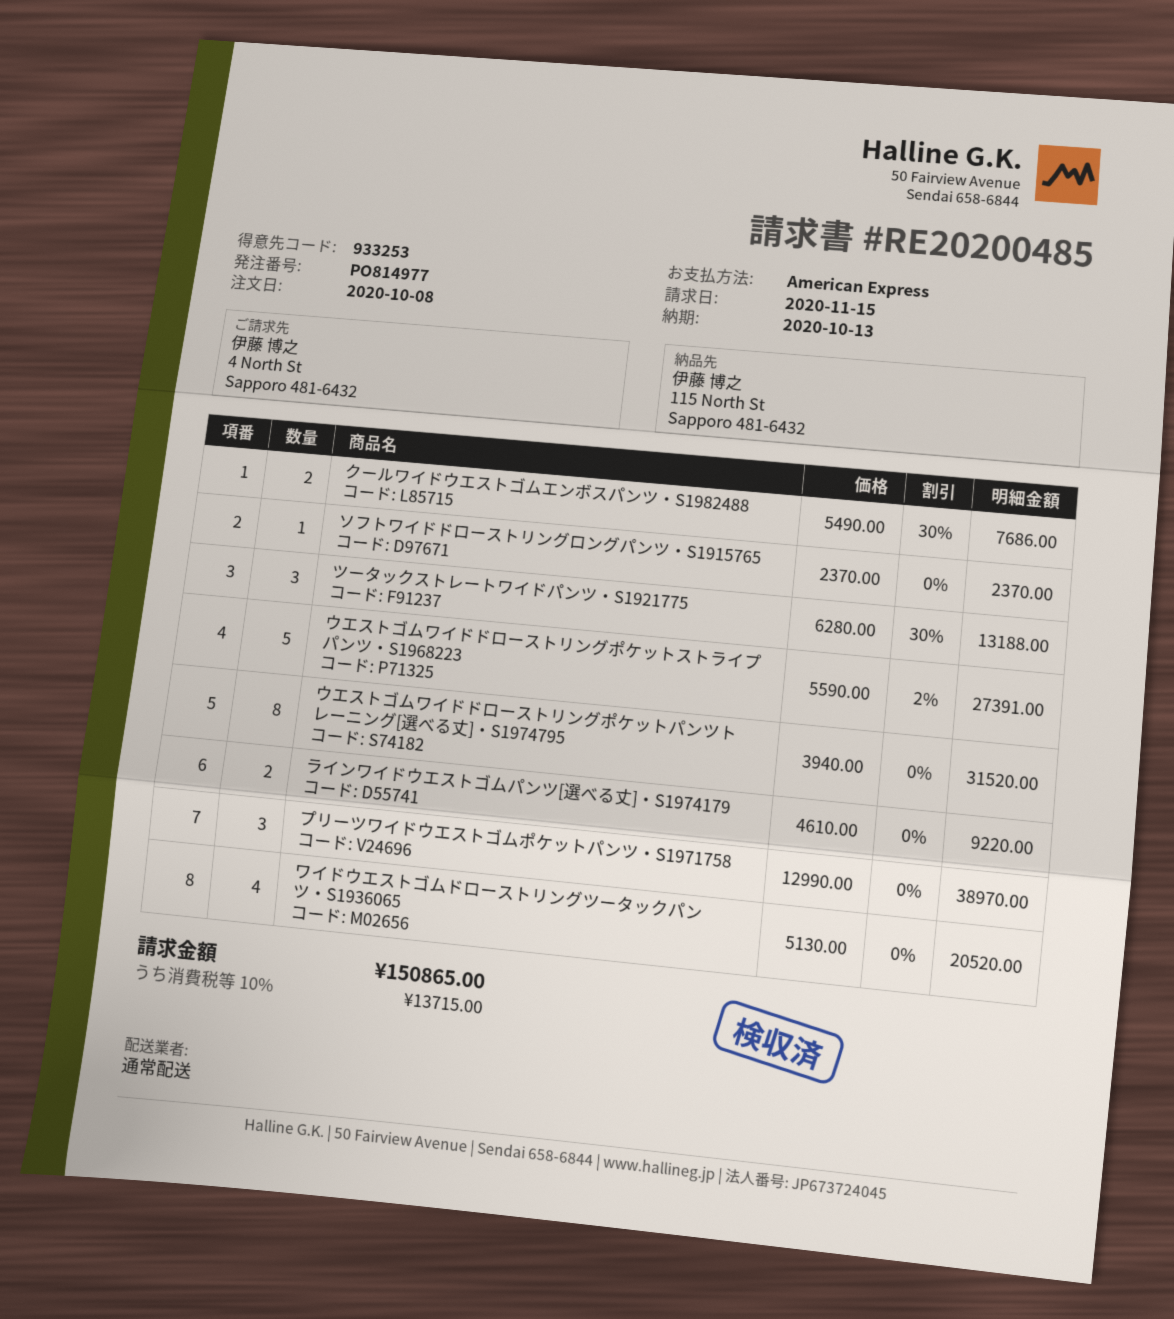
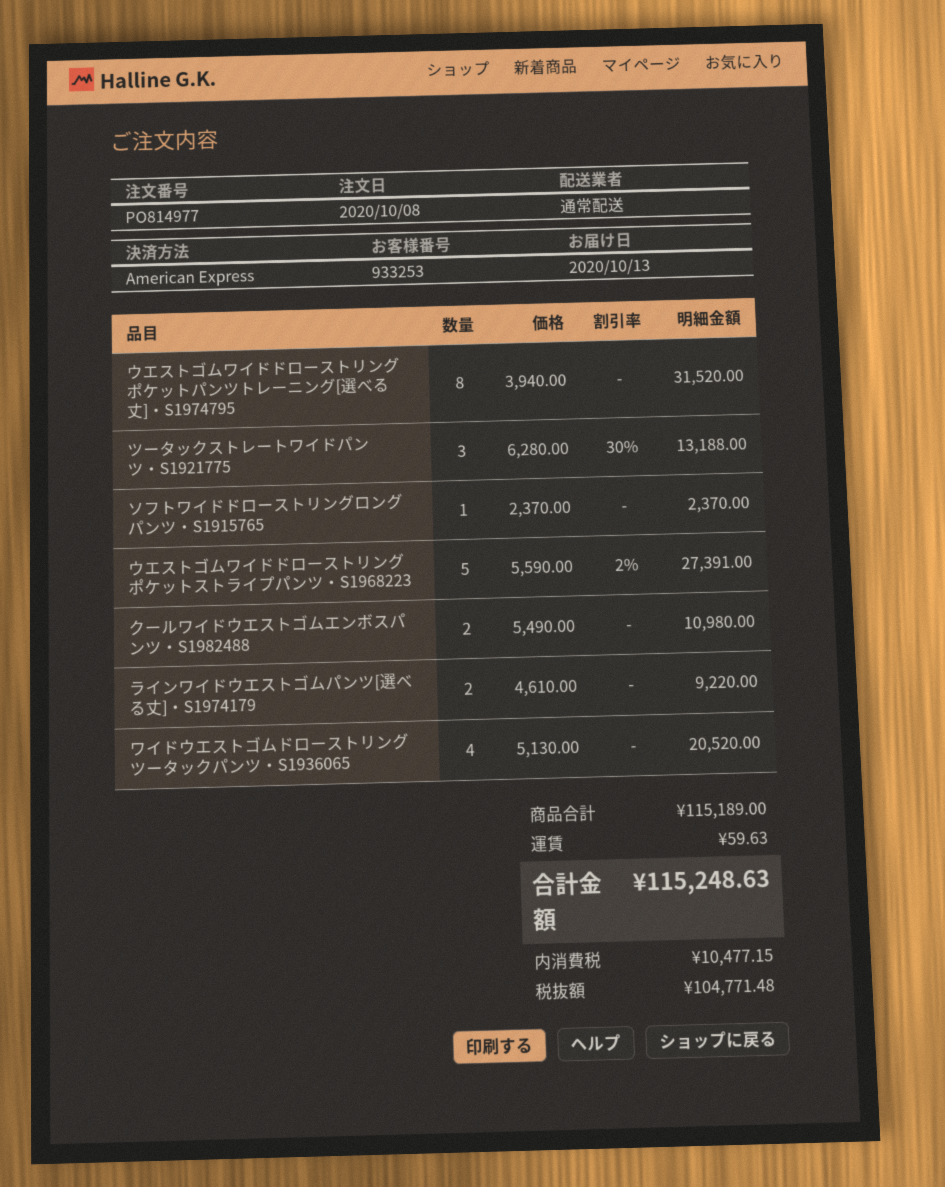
クールワイドウエストゴムエンボスパンツ・S1982488: 2 x 5490.00 - 30% = 7686.00 -> 2 x 5490.00 = 10980.00
プリーツワイドウエストゴムポケットパンツ・S1971758: 3 x 12990.00 = 38970.00 -> none
shipping: none -> 59.63
tax: 13715.00 -> 10477.15
total: 150865.00 -> 115248.63

